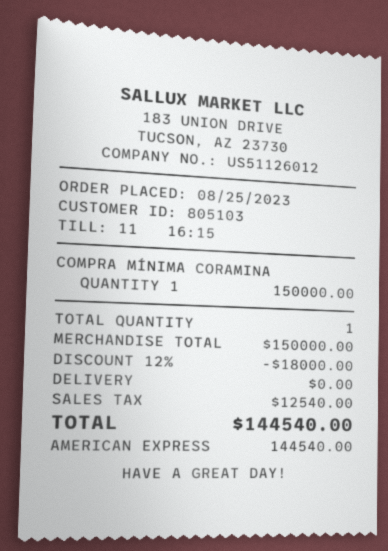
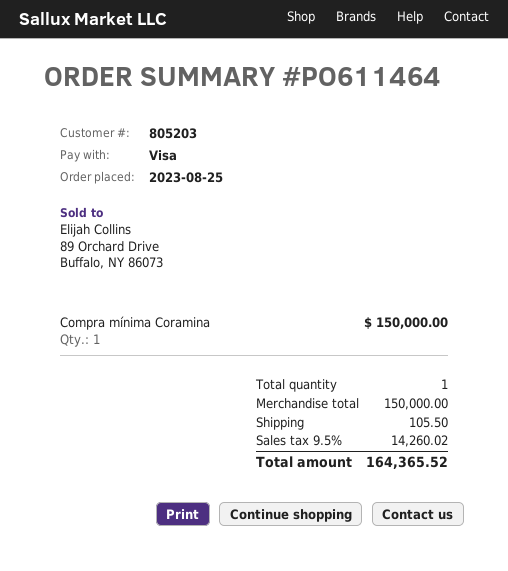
customer number: 805103 -> 805203
payment method: American Express -> Visa
discount: 12% = 18000.00 -> none
shipping: 0.00 -> 105.50
tax: 12540.00 -> 14260.02
total: 144540.00 -> 164365.52

